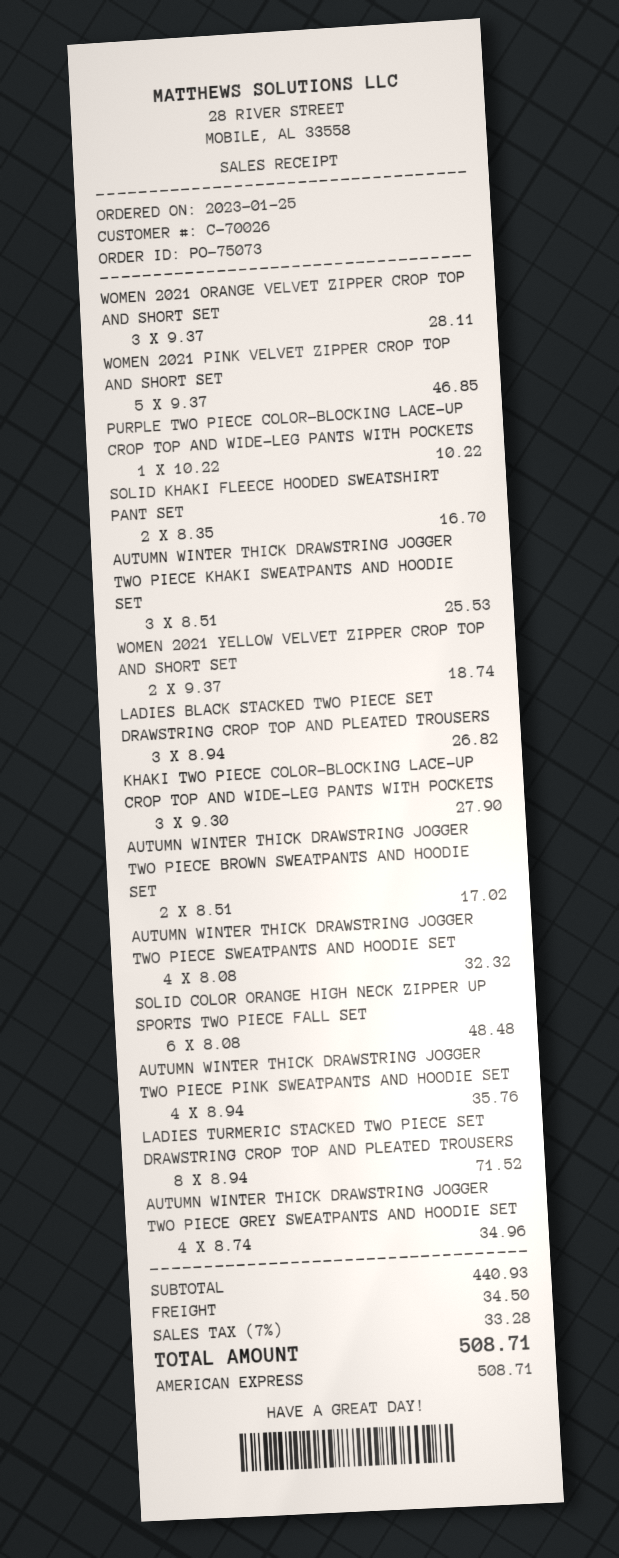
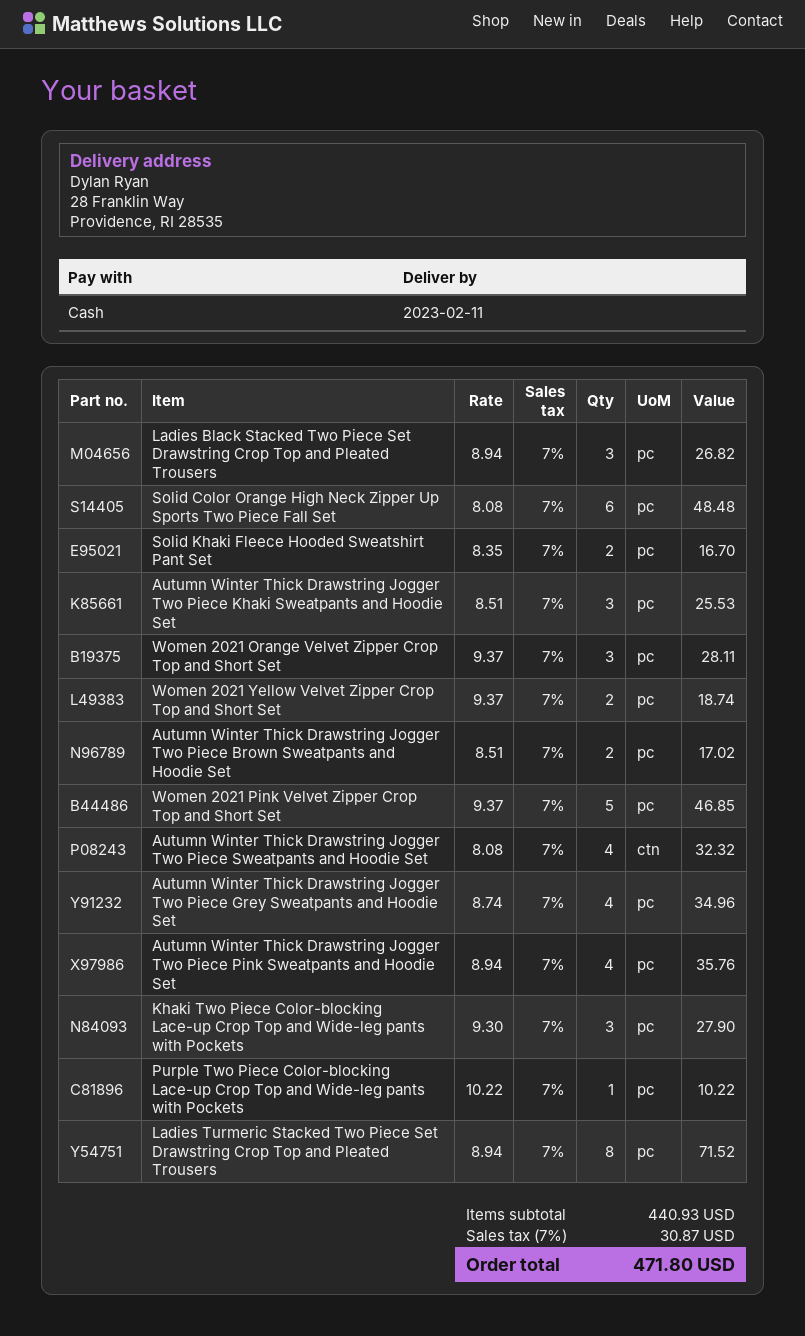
payment method: American Express -> cash
shipping: 34.50 -> none
tax: 7% = 33.28 -> 7% = 30.87
total: 508.71 -> 471.80

